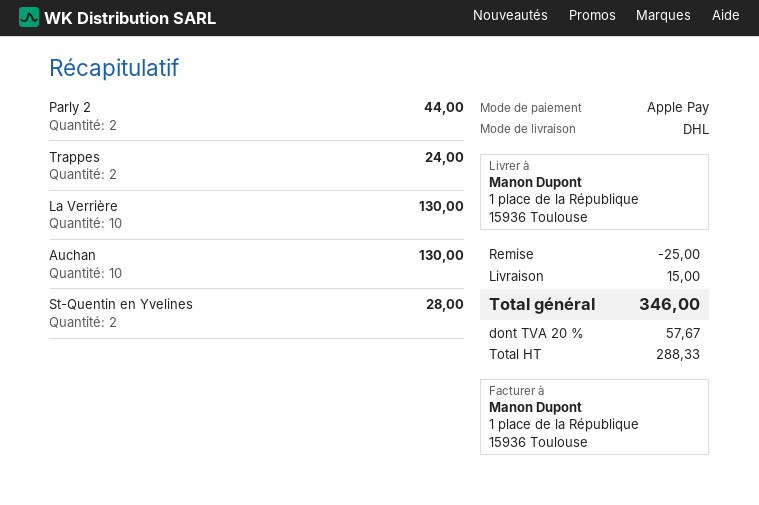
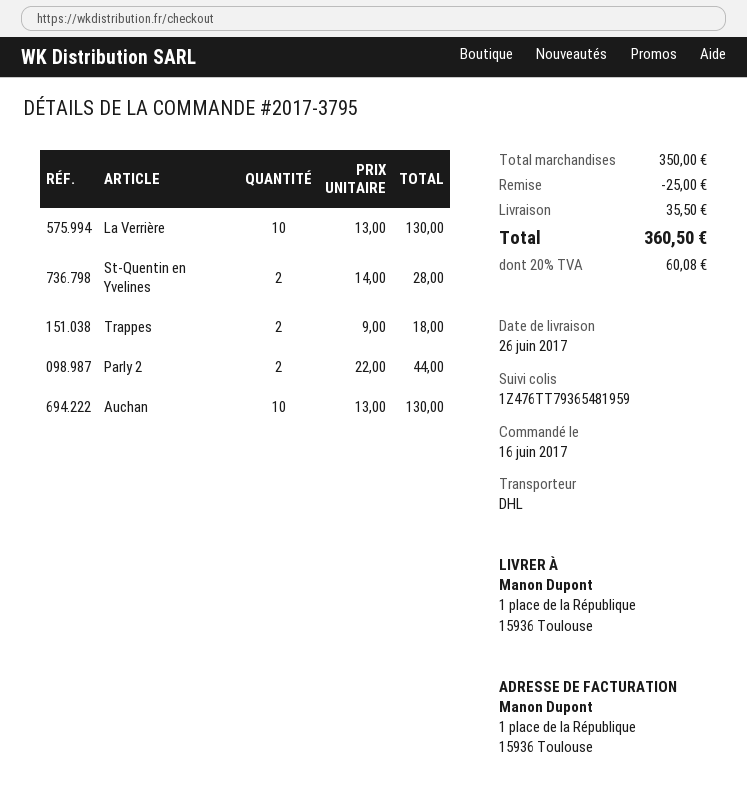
Trappes: 2 for 24.00 -> 2 for 18.00
shipping: 15.00 -> 35.50
tax: 20% = 57.67 -> 20% = 60.08
total: 346.00 -> 360.50

